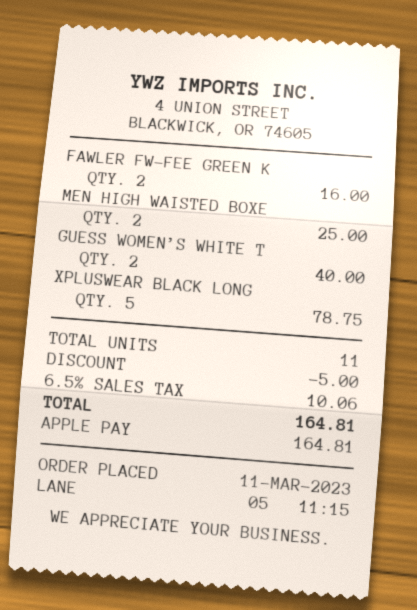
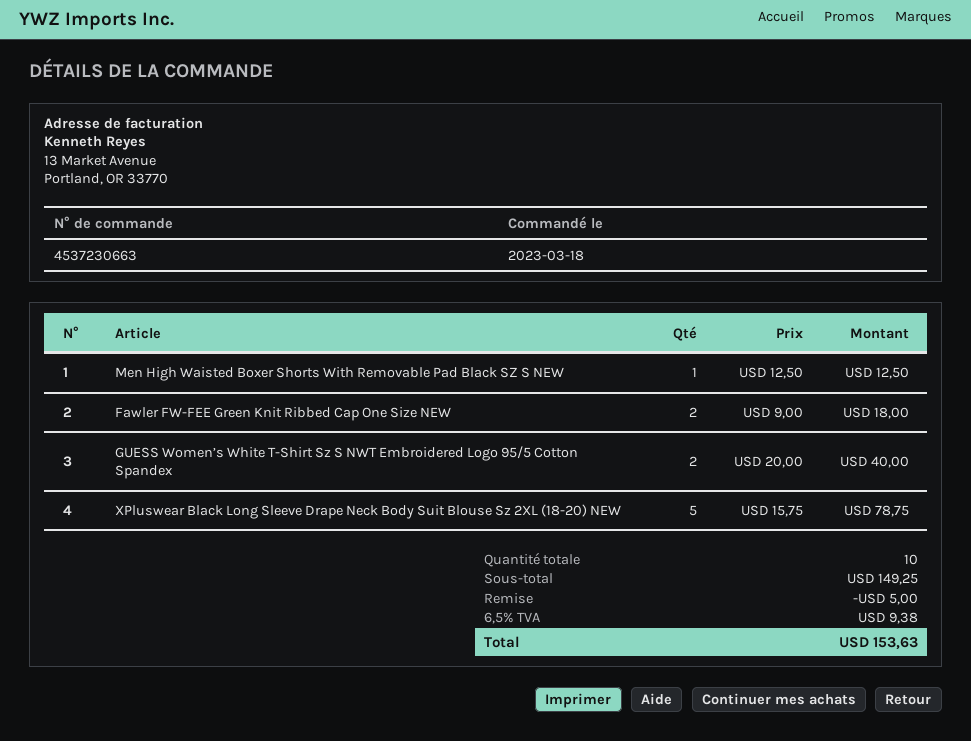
order date: 2023-03-11 -> 2023-03-18
FAWLER FW-FEE GREEN K: 2 for 16.00 -> 2 for 18.00
MEN HIGH WAISTED BOXE: 2 for 25.00 -> 1 for 12.50
total quantity: 11 -> 10
tax: 6.5% = 10.06 -> 6.5% = 9.38
total: 164.81 -> 153.63

